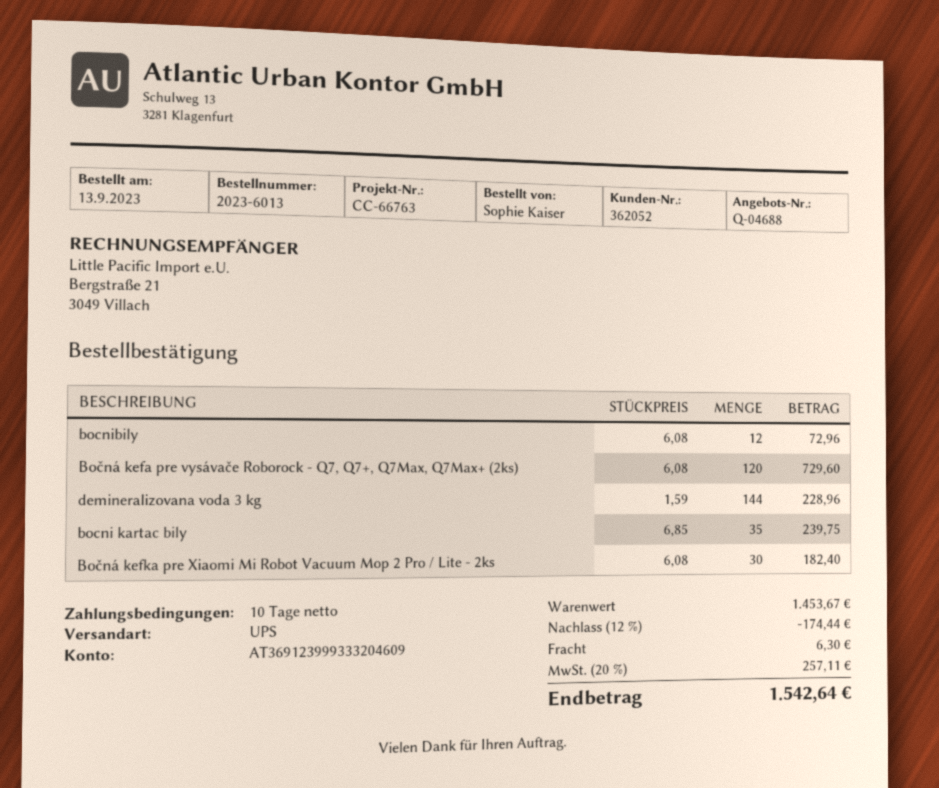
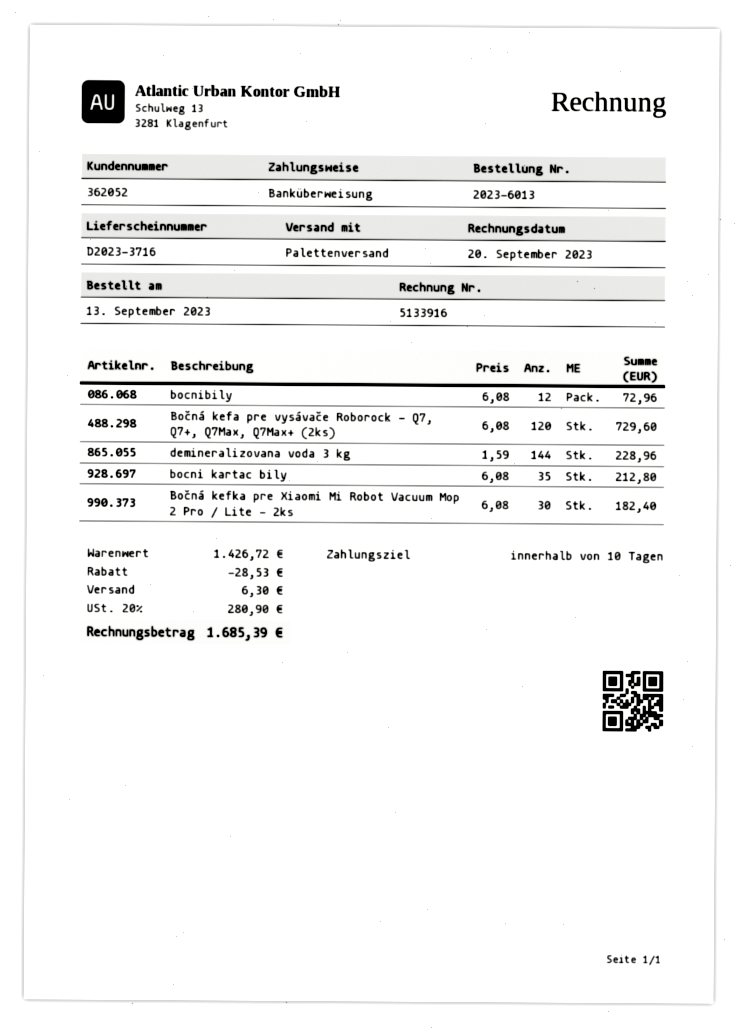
shipping method: UPS -> pallet freight
bocni kartac bily: 35 x 6.85 = 239.75 -> 35 x 6.08 = 212.80
subtotal: 1453.67 -> 1426.72
discount: 174.44 -> 28.53
tax: 20% = 257.11 -> 20% = 280.90
total: 1542.64 -> 1685.39

